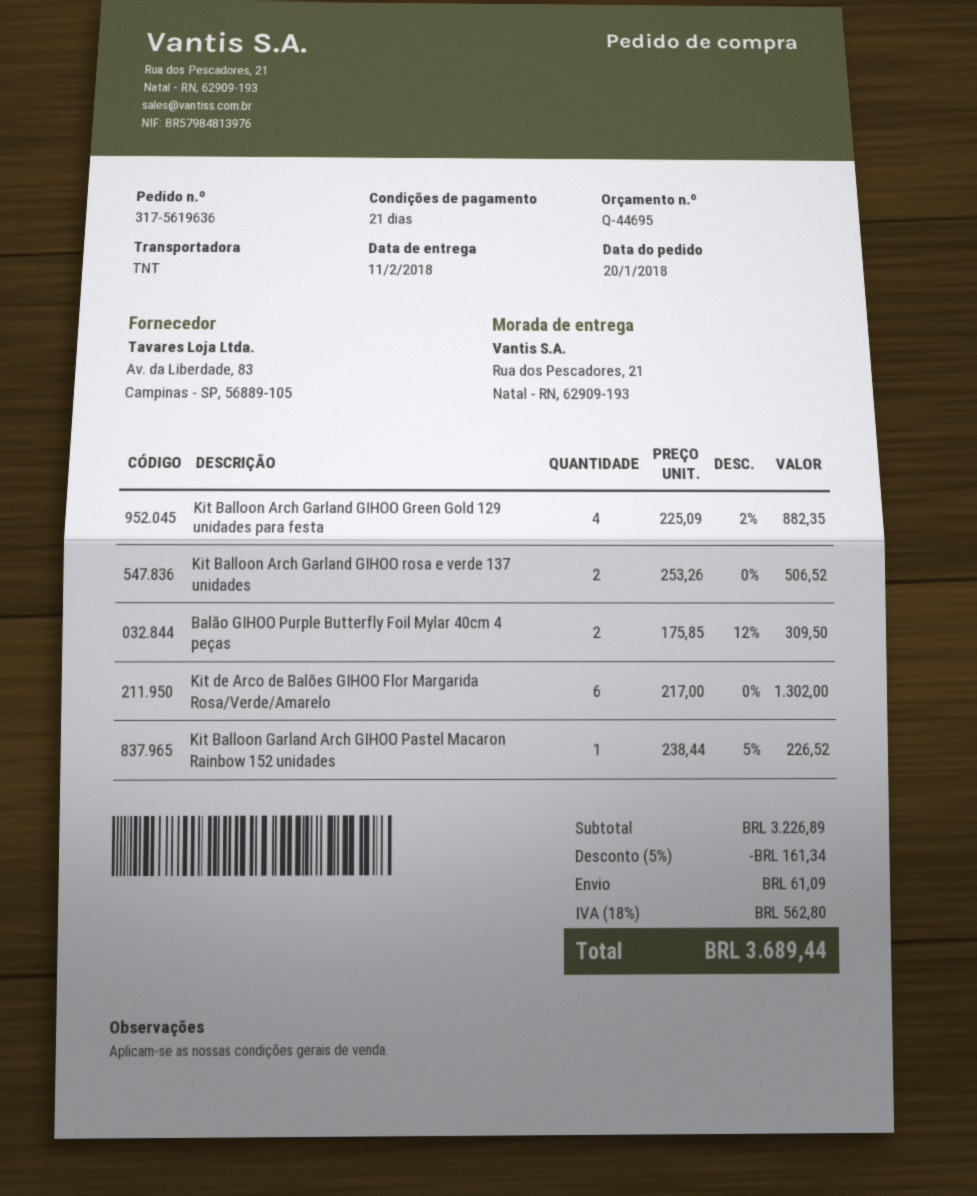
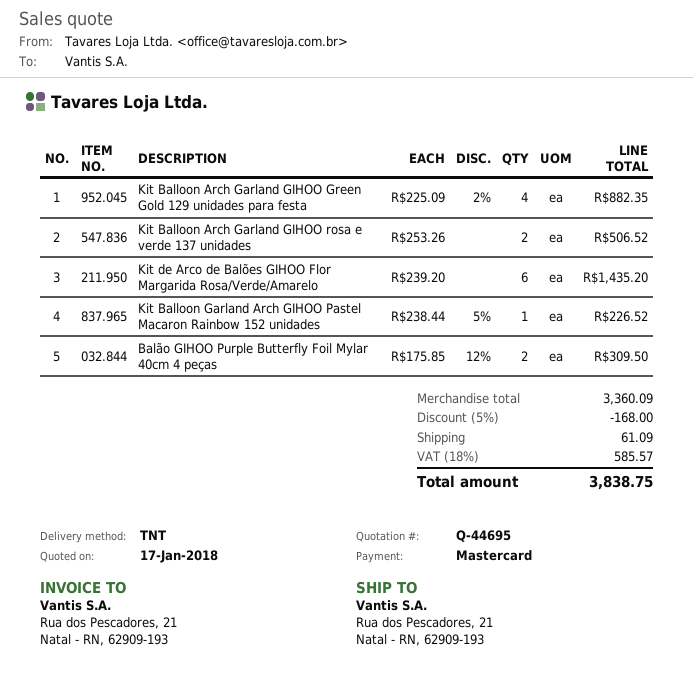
Kit de Arco de Balões GIHOO Flor Margarida Rosa/Verde/Amarelo: 6 x 217.00 = 1302.00 -> 6 x 239.20 = 1435.20
subtotal: 3226.89 -> 3360.09
discount: 5% = 161.34 -> 5% = 168.00
tax: 18% = 562.80 -> 18% = 585.57
total: 3689.44 -> 3838.75

